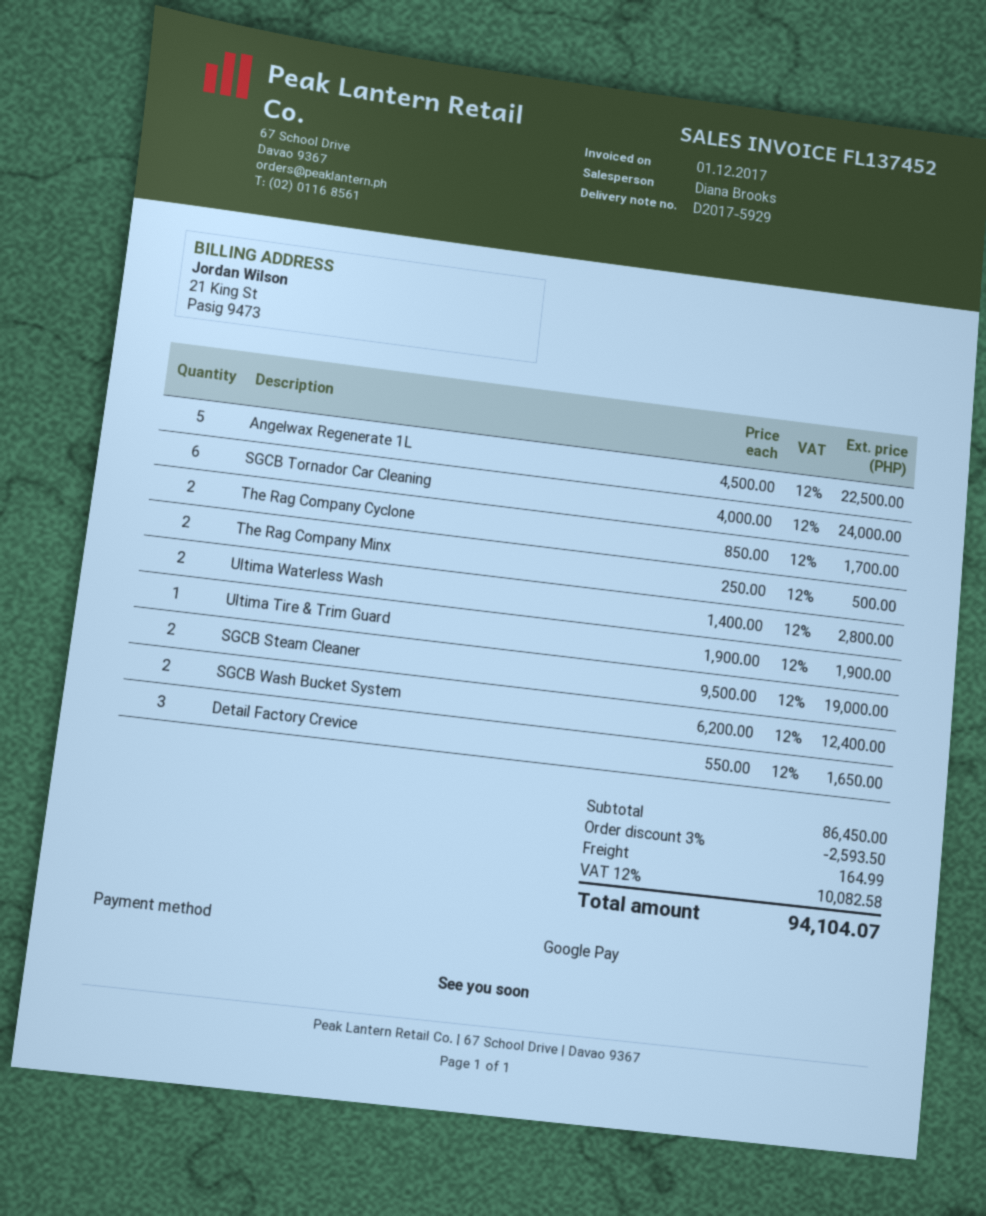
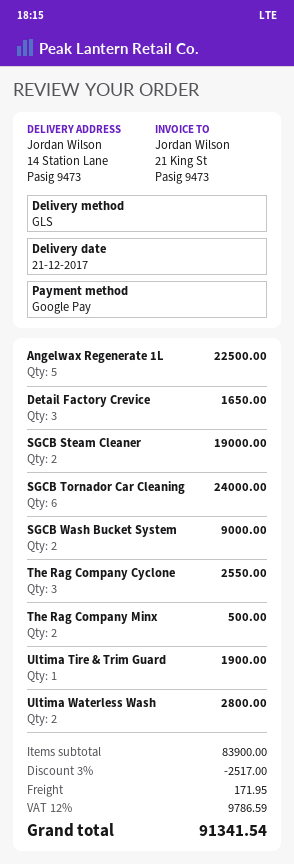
The Rag Company Cyclone: 2 for 1700.00 -> 3 for 2550.00
SGCB Wash Bucket System: 2 for 12400.00 -> 2 for 9000.00
subtotal: 86450.00 -> 83900.00
discount: 3% = 2593.50 -> 3% = 2517.00
shipping: 164.99 -> 171.95
tax: 12% = 10082.58 -> 12% = 9786.59
total: 94104.07 -> 91341.54

